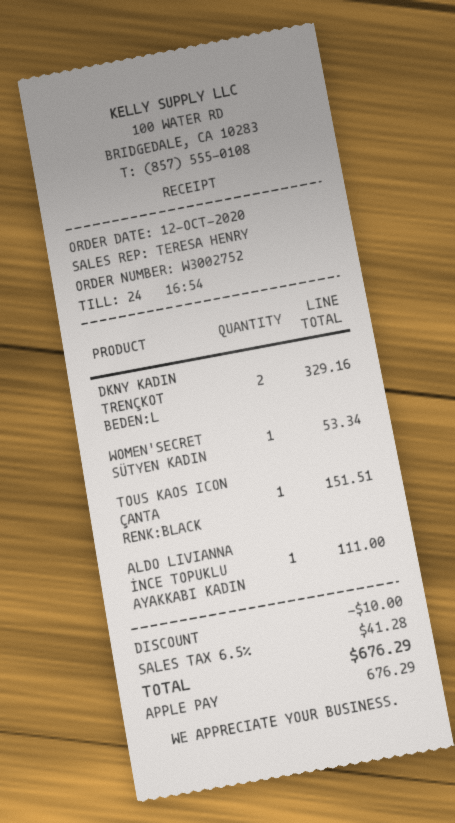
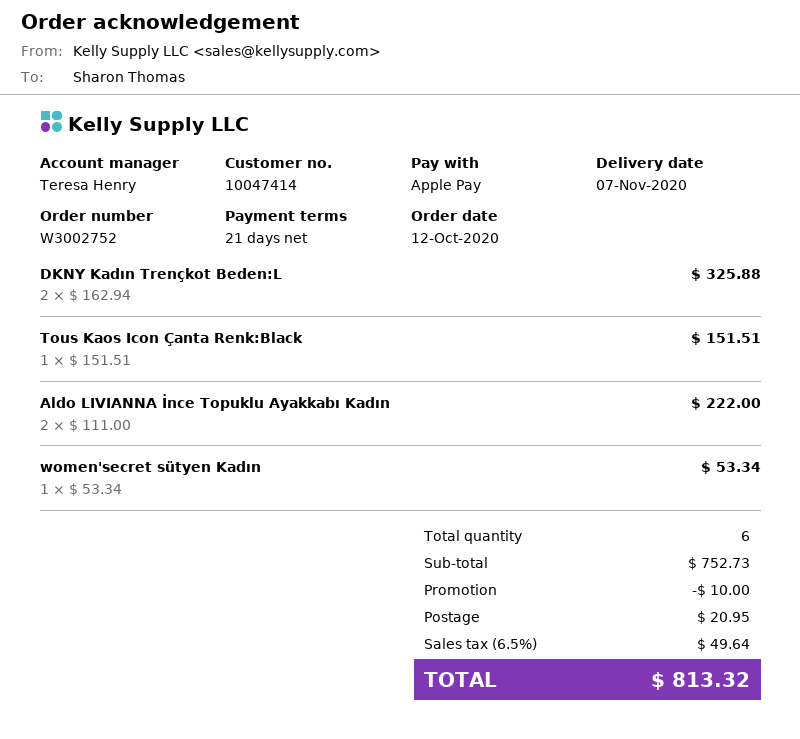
DKNY KADIN TRENÇKOT BEDEN:L: 2 for 329.16 -> 2 for 325.88
ALDO LIVIANNA İNCE TOPUKLU AYAKKABI KADIN: 1 for 111.00 -> 2 for 222.00
shipping: none -> 20.95
tax: 6.5% = 41.28 -> 6.5% = 49.64
total: 676.29 -> 813.32

